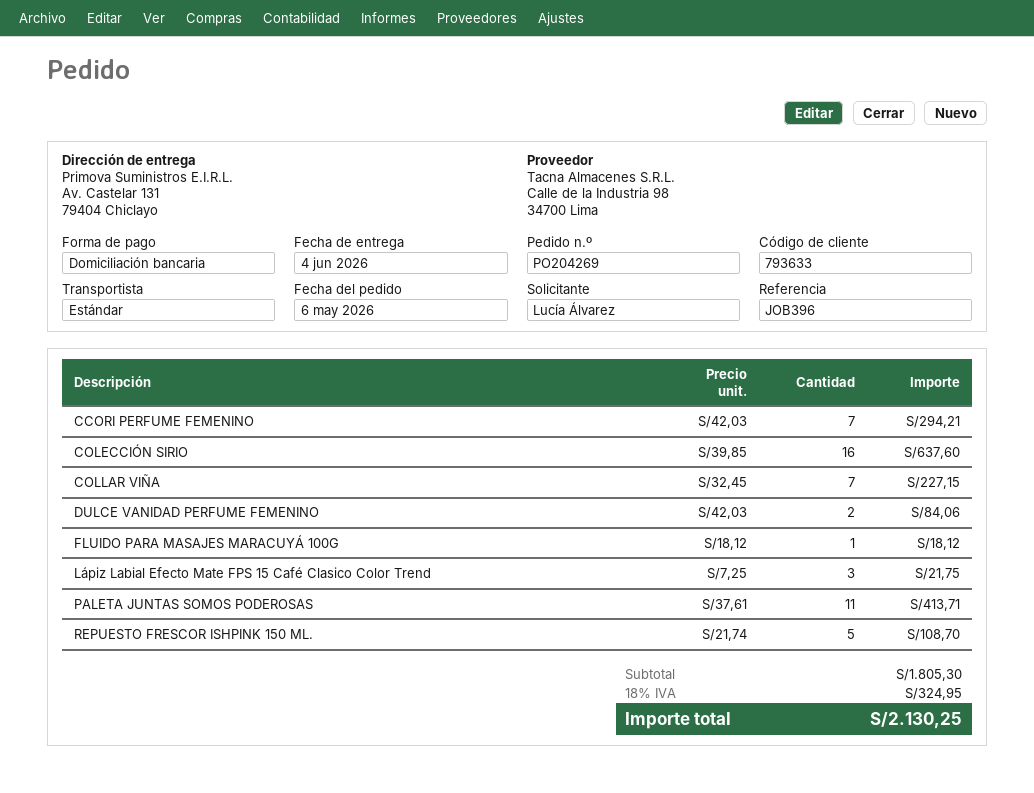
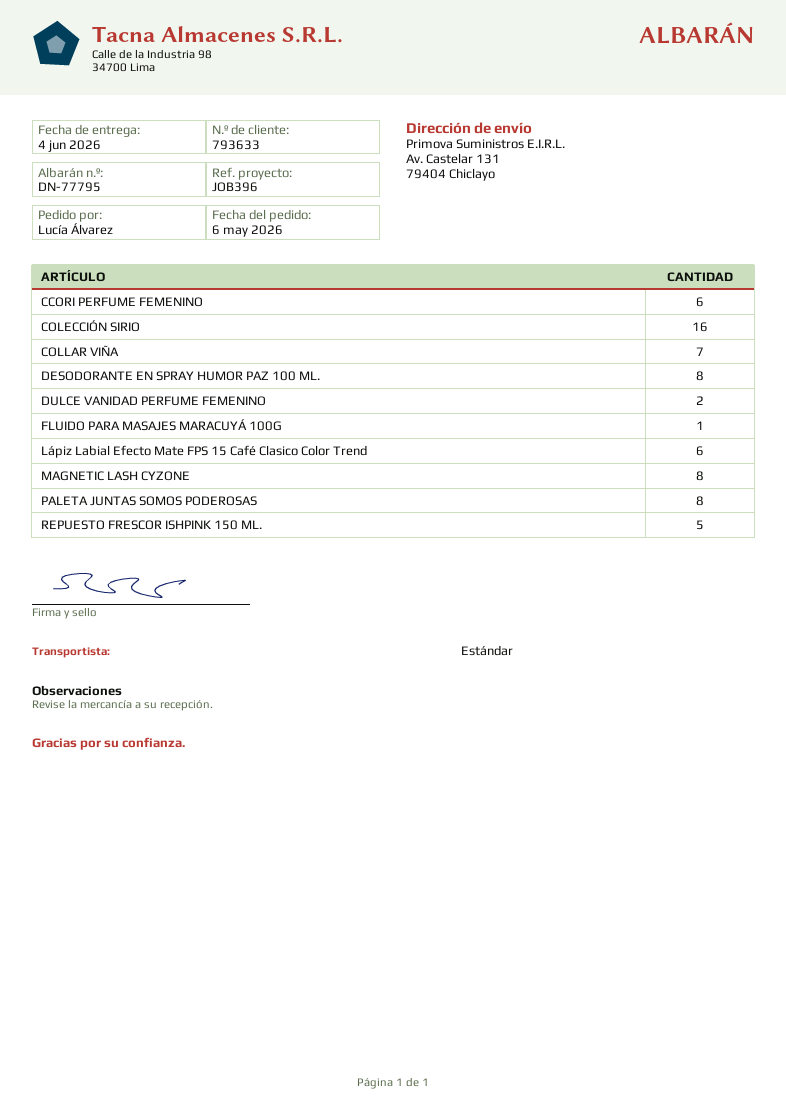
CCORI PERFUME FEMENINO: 7 -> 6
Lápiz Labial Efecto Mate FPS 15 Café Clasico Color Trend: 3 -> 6
PALETA JUNTAS SOMOS PODEROSAS: 11 -> 8
DESODORANTE EN SPRAY HUMOR PAZ 100 ML.: none -> 8
MAGNETIC LASH CYZONE: none -> 8

